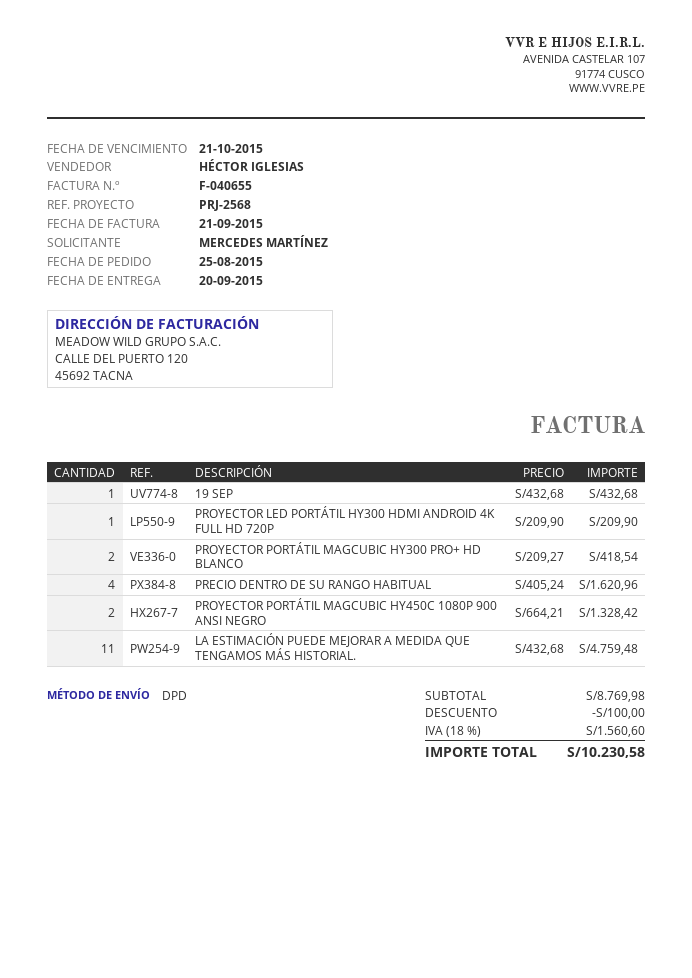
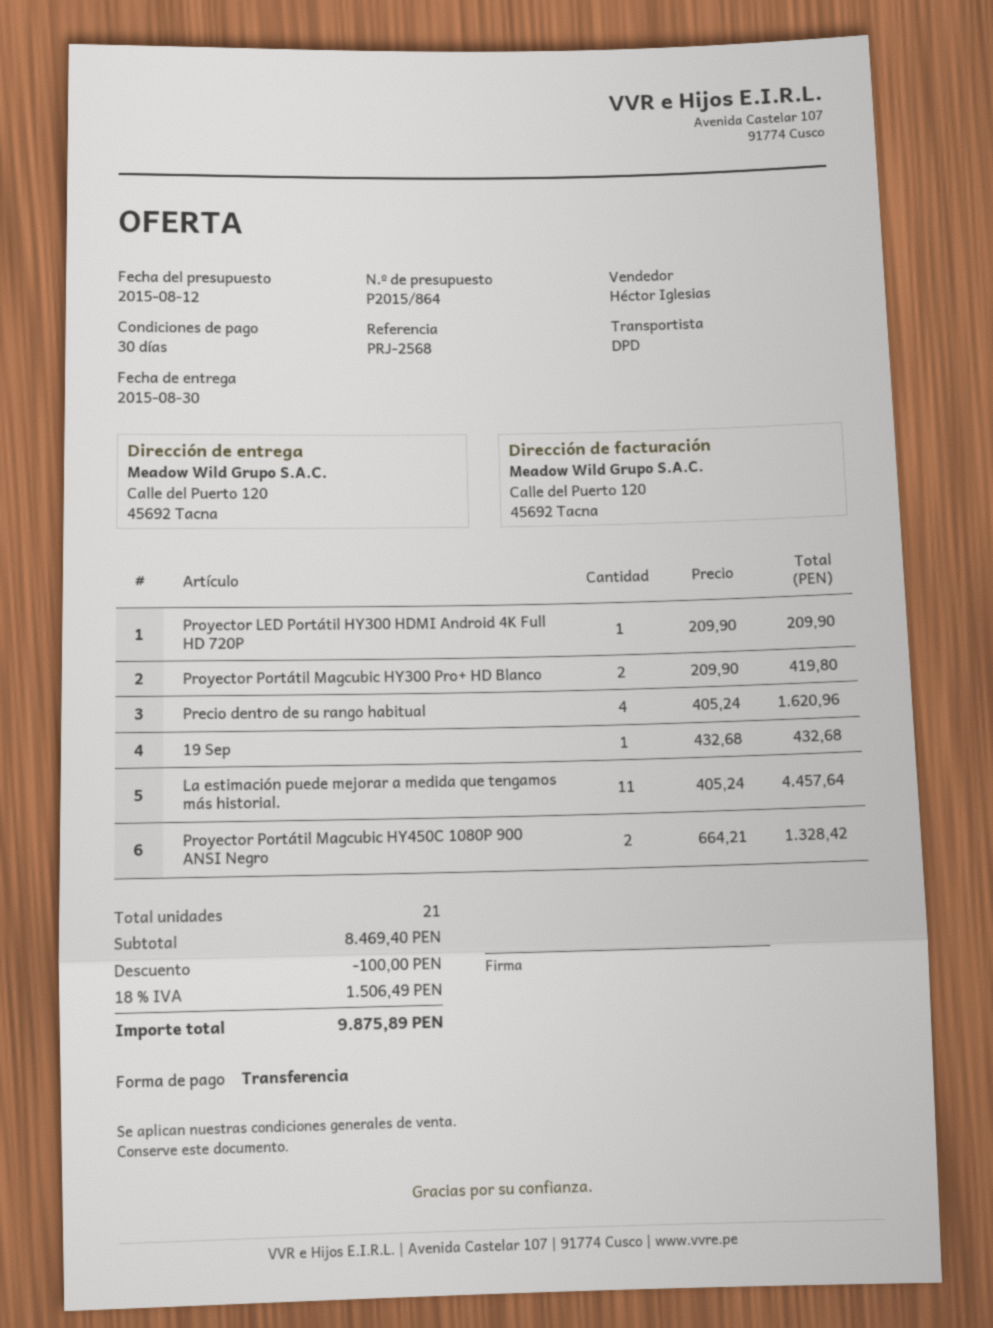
delivery date: 2015-09-20 -> 2015-08-30
PROYECTOR PORTÁTIL MAGCUBIC HY300 PRO+ HD BLANCO: 2 x 209.27 = 418.54 -> 2 x 209.90 = 419.80
LA ESTIMACIÓN PUEDE MEJORAR A MEDIDA QUE TENGAMOS MÁS HISTORIAL.: 11 x 432.68 = 4759.48 -> 11 x 405.24 = 4457.64
subtotal: 8769.98 -> 8469.40
tax: 18% = 1560.60 -> 18% = 1506.49
total: 10230.58 -> 9875.89

